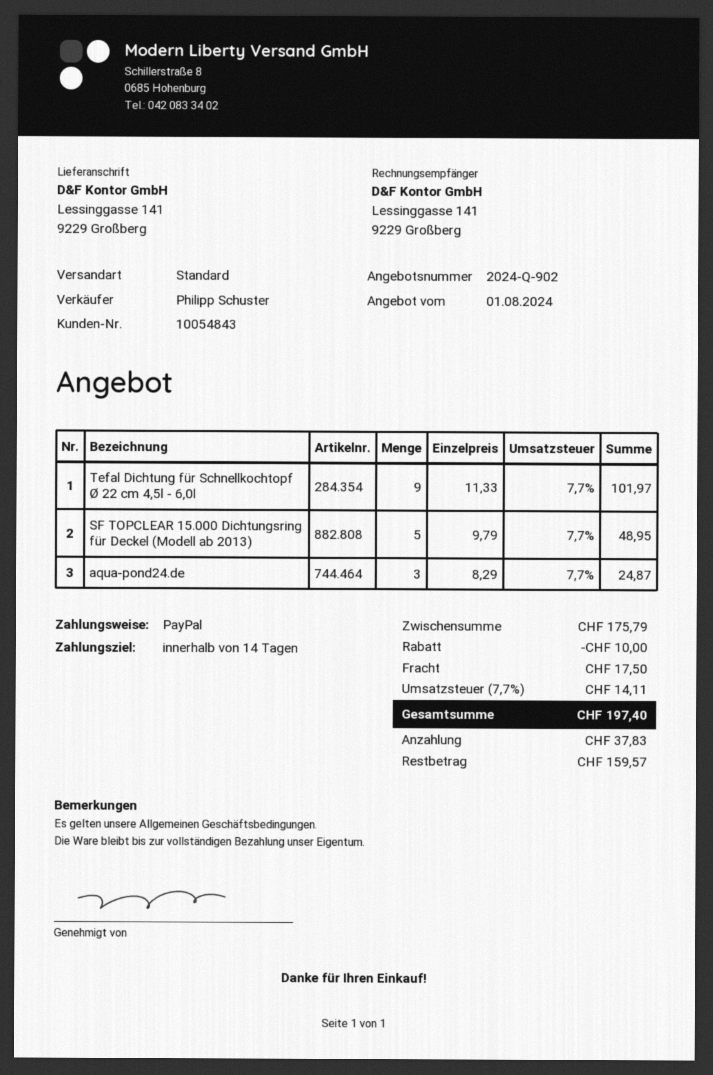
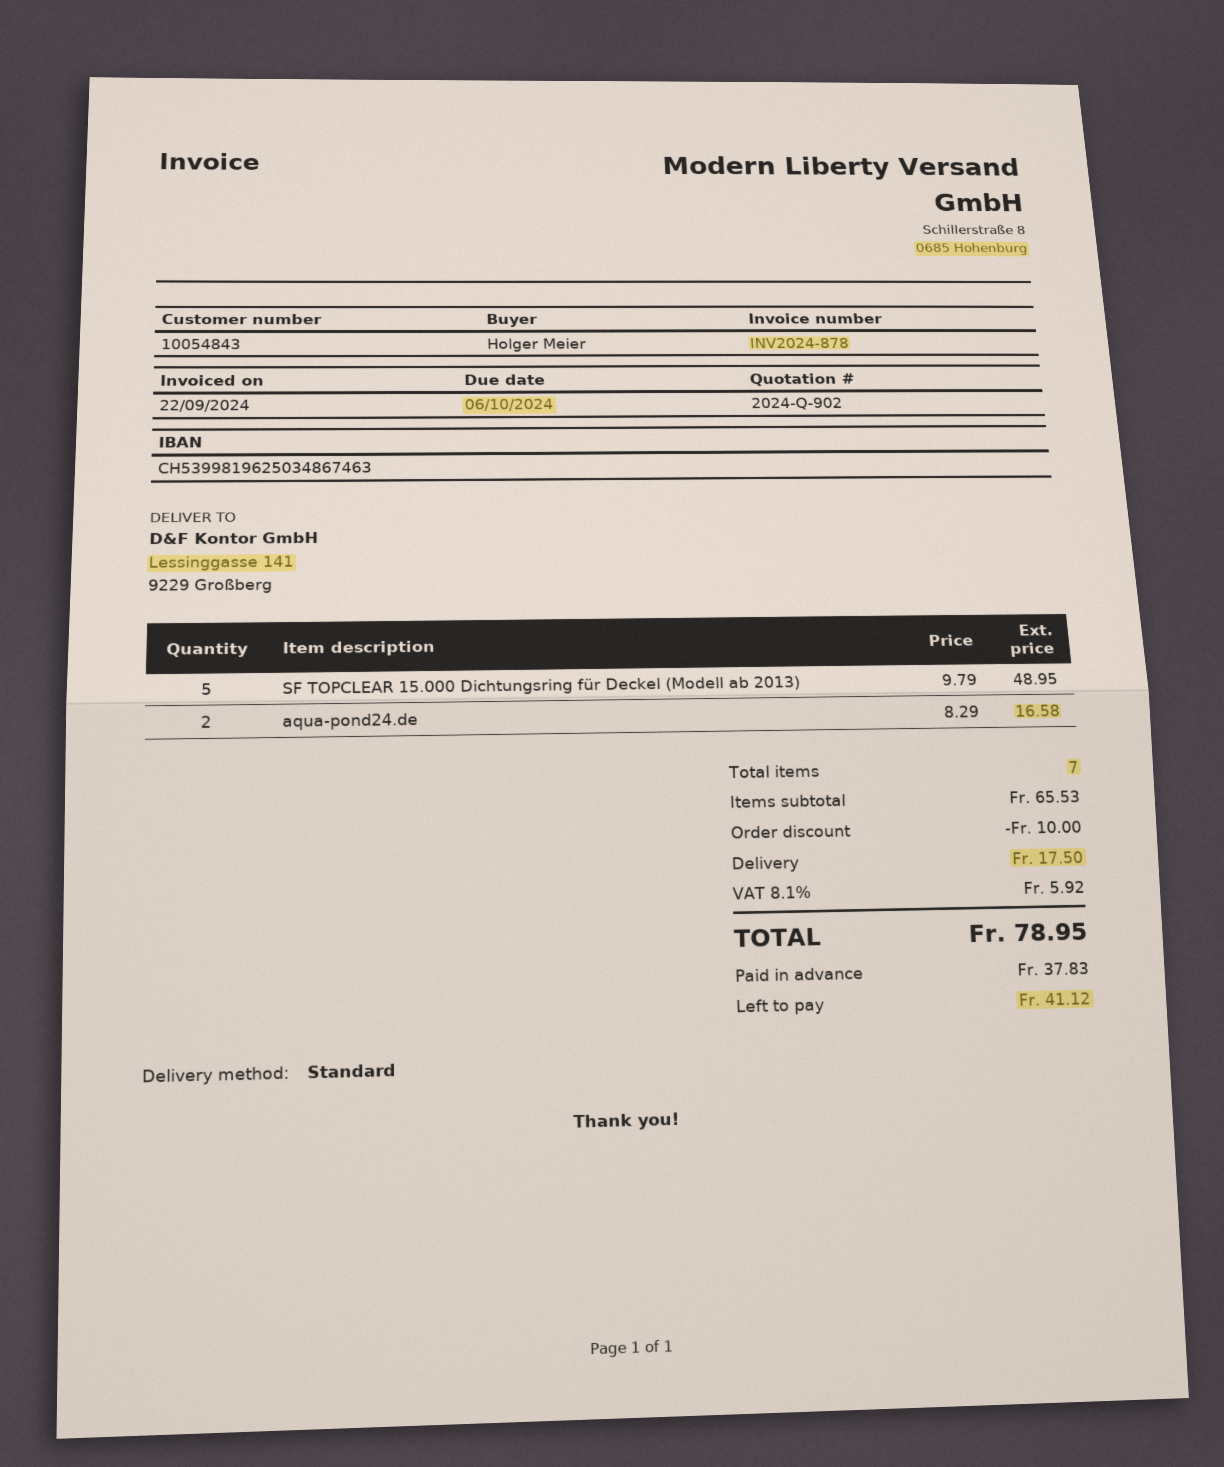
Tefal Dichtung für Schnellkochtopf Ø 22 cm 4,5l - 6,0l: 9 x 11.33 = 101.97 -> none
aqua-pond24.de: 3 x 8.29 = 24.87 -> 2 x 8.29 = 16.58
subtotal: 175.79 -> 65.53
tax: 7.7% = 14.11 -> 8.1% = 5.92
total: 197.40 -> 78.95
balance: 159.57 -> 41.12

